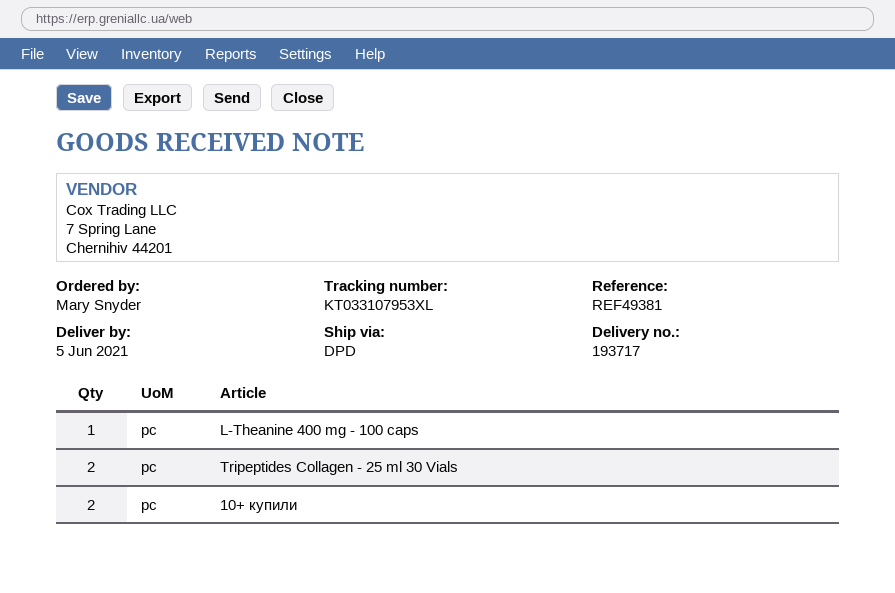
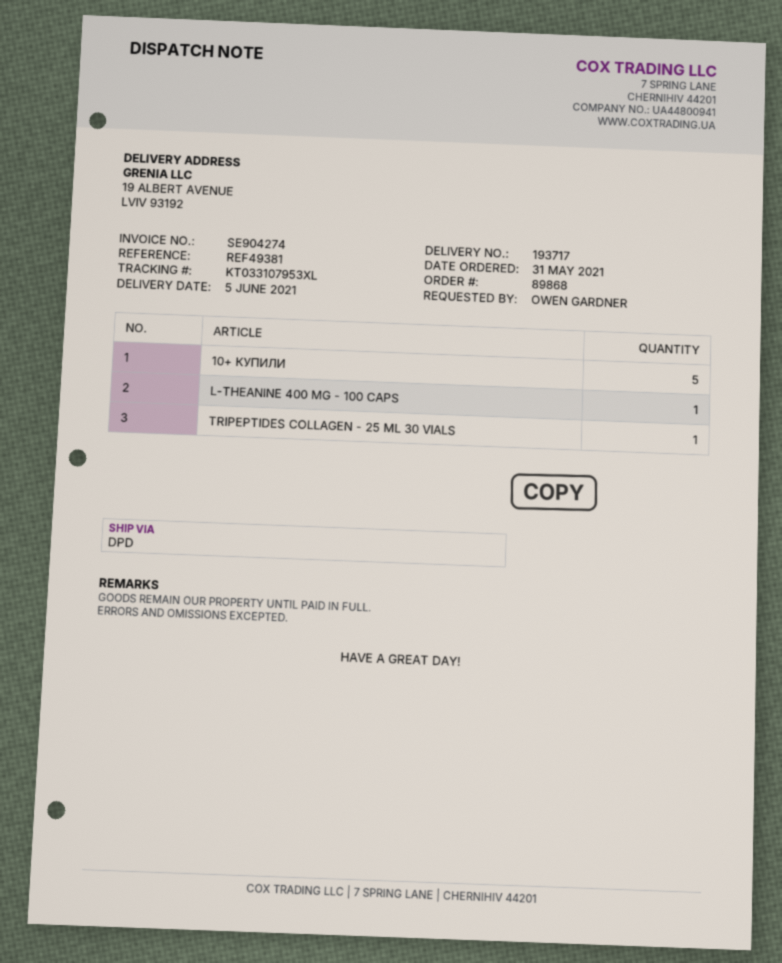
ordered by: Mary Snyder -> OWEN GARDNER
Tripeptides Collagen - 25 ml 30 Vials: 2 -> 1
10+ купили: 2 -> 5

